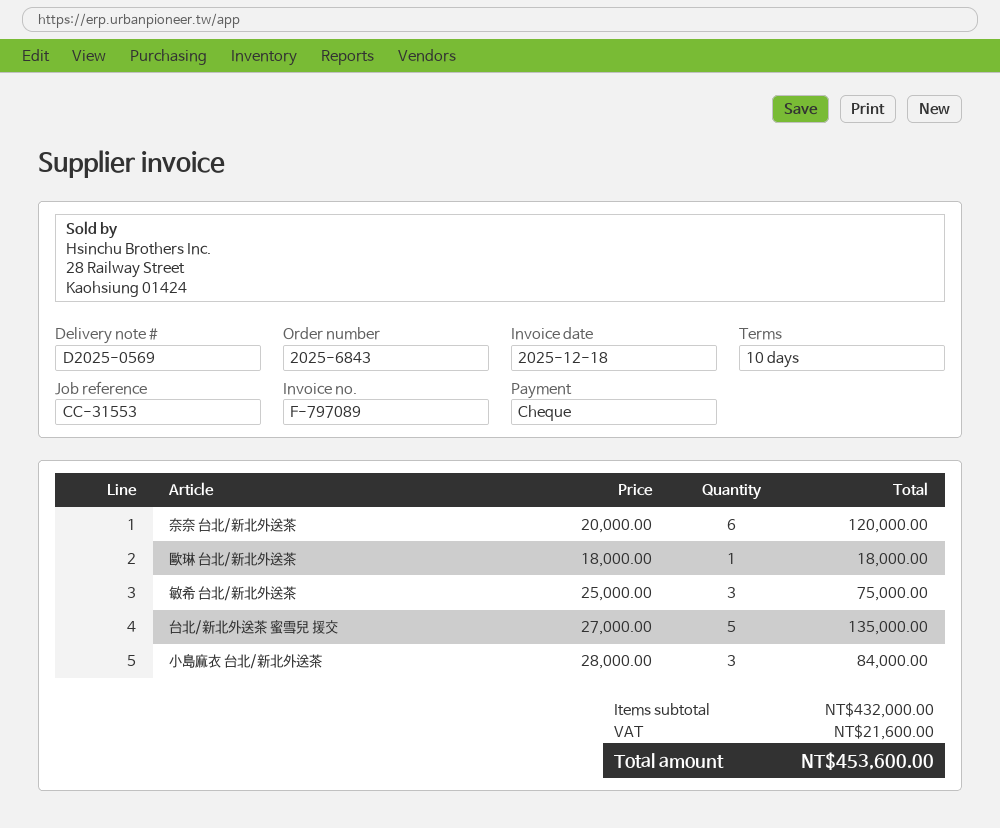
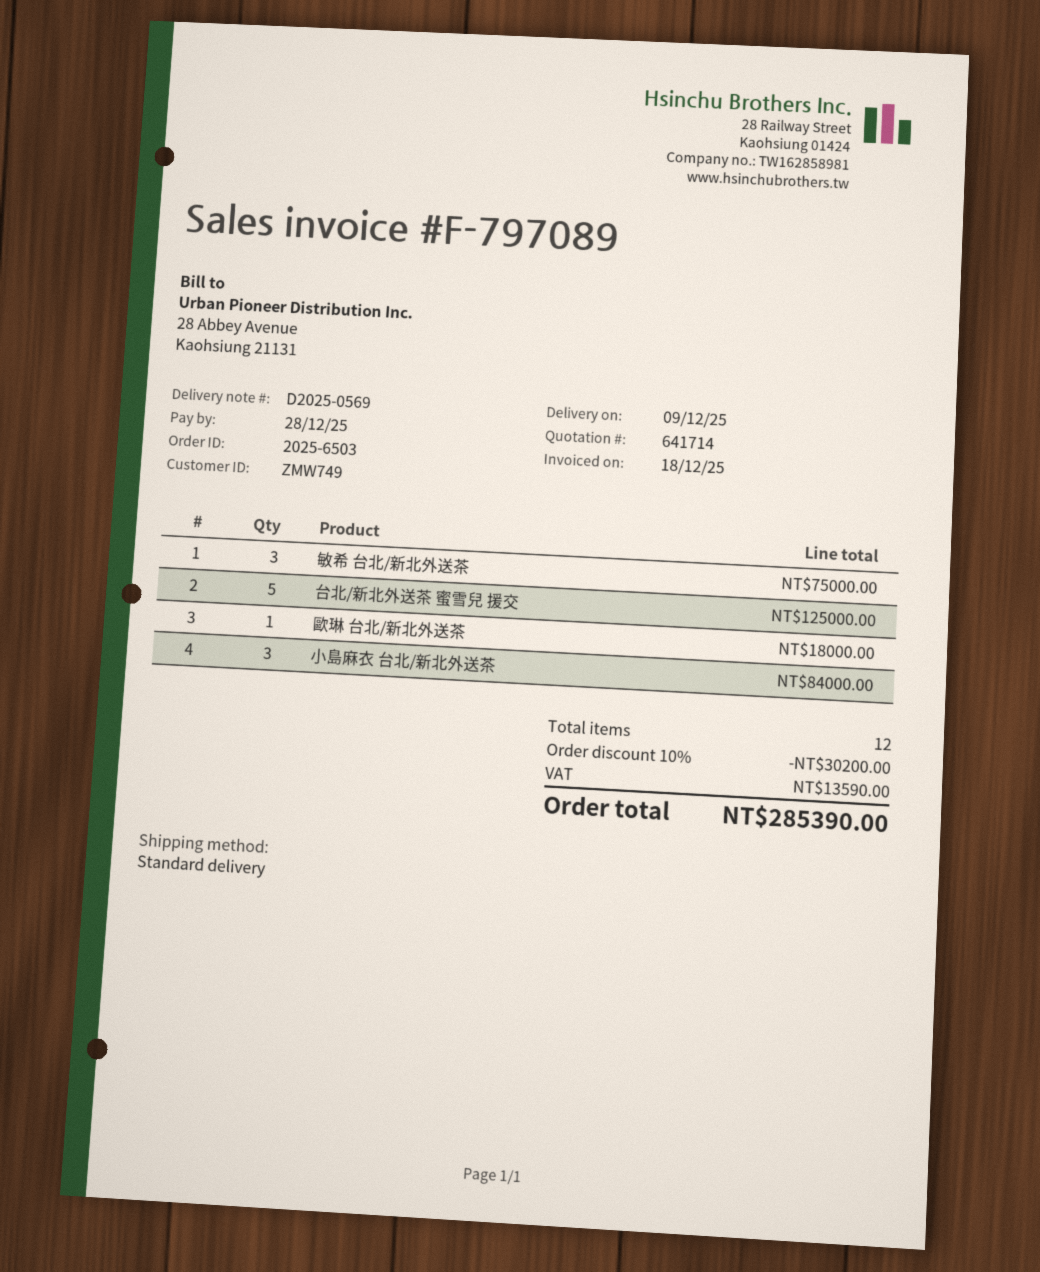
order number: 2025-6843 -> 2025-6503
奈奈 台北/新北外送茶: 6 for 120000.00 -> none
台北/新北外送茶 蜜雪兒 援交: 5 for 135000.00 -> 5 for 125000.00
discount: none -> 10% = 30200.00
tax: 21600.00 -> 13590.00
total: 453600.00 -> 285390.00

